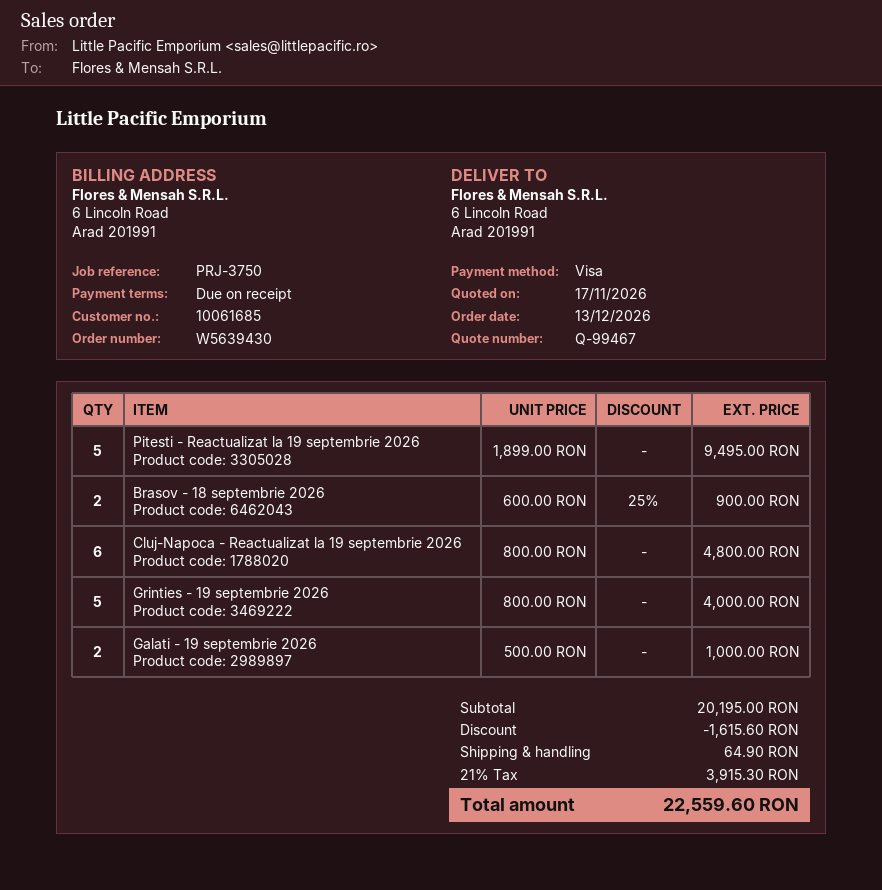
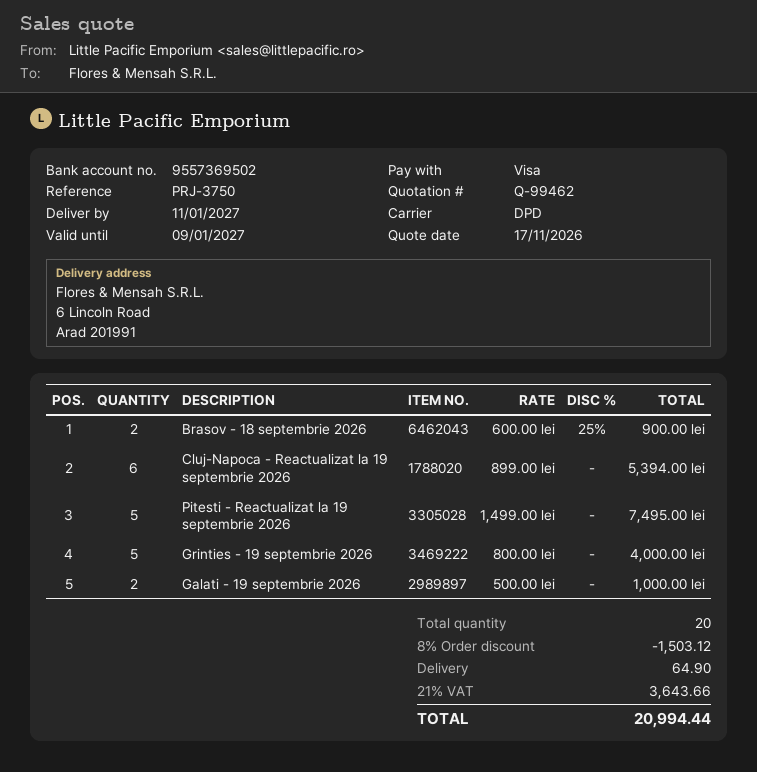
quote number: Q-99467 -> Q-99462
Pitesti - Reactualizat la 19 septembrie 2026: 5 x 1899.00 = 9495.00 -> 5 x 1499.00 = 7495.00
Cluj-Napoca - Reactualizat la 19 septembrie 2026: 6 x 800.00 = 4800.00 -> 6 x 899.00 = 5394.00
discount: 1615.60 -> 1503.12
tax: 21% = 3915.30 -> 21% = 3643.66
total: 22559.60 -> 20994.44

